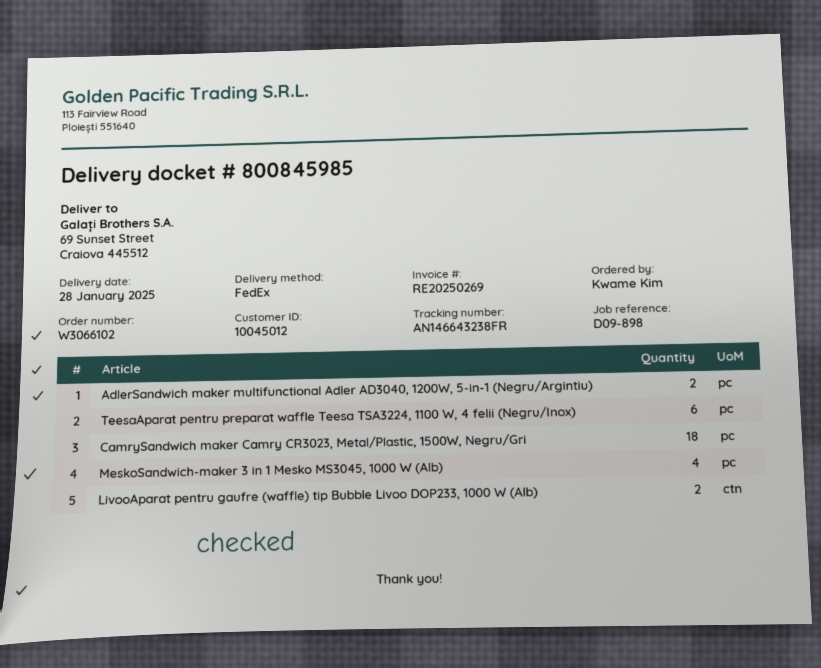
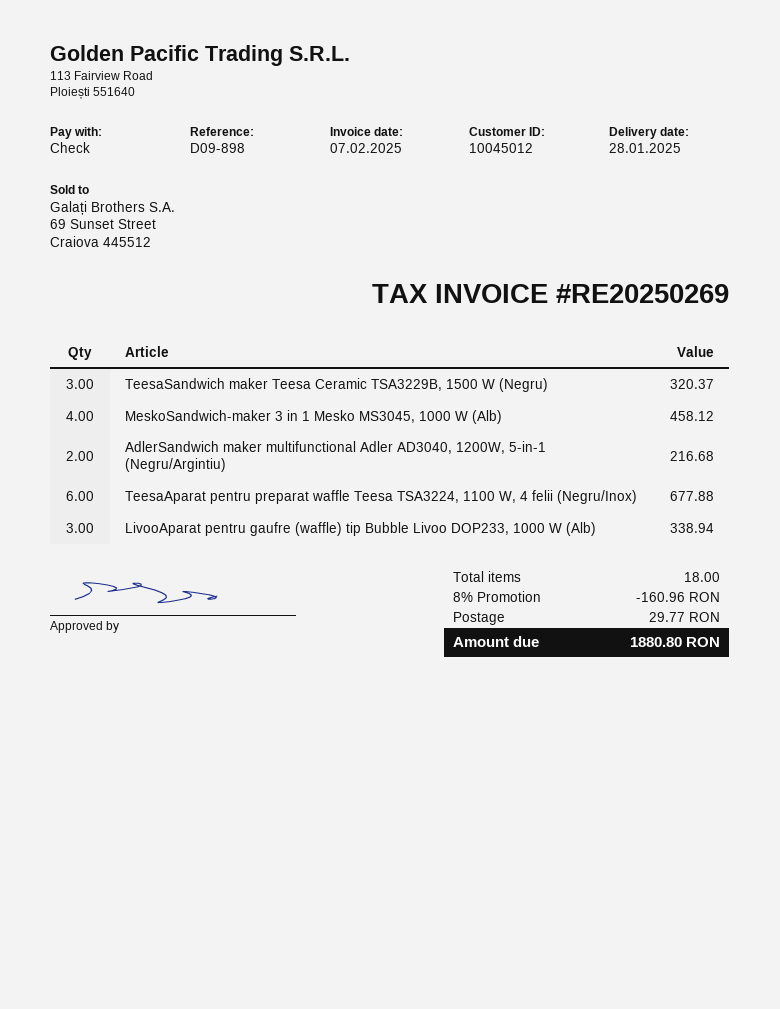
CamrySandwich maker Camry CR3023, Metal/Plastic, 1500W, Negru/Gri: 18 -> none
LivooAparat pentru gaufre (waffle) tip Bubble Livoo DOP233, 1000 W (Alb): 2 -> 3
TeesaSandwich maker Teesa Ceramic TSA3229B, 1500 W (Negru): none -> 3

